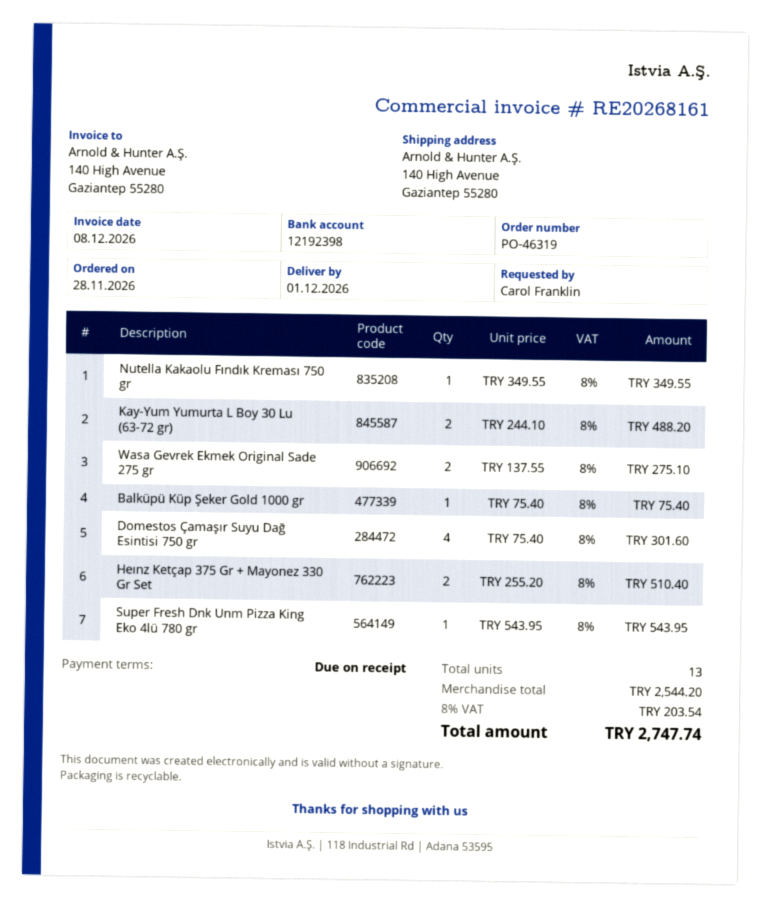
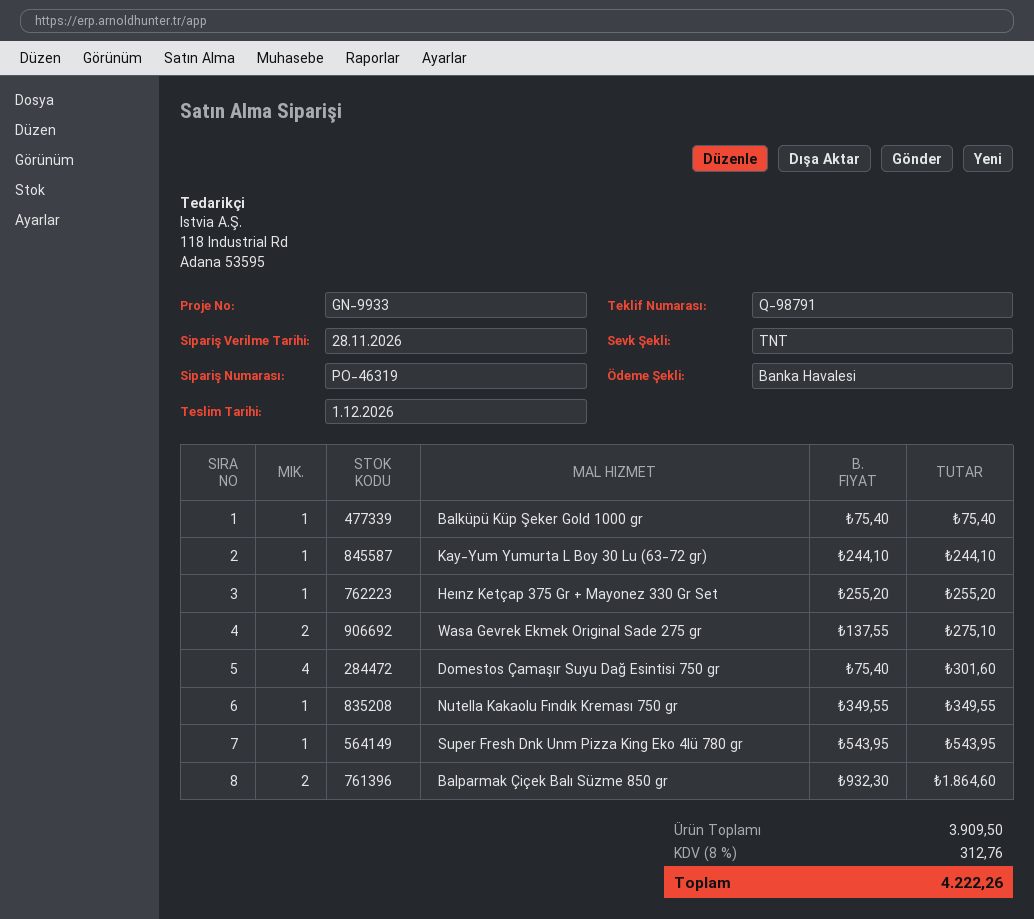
Kay-Yum Yumurta L Boy 30 Lu (63-72 gr): 2 x 244.10 = 488.20 -> 1 x 244.10 = 244.10
Heınz Ketçap 375 Gr + Mayonez 330 Gr Set: 2 x 255.20 = 510.40 -> 1 x 255.20 = 255.20
Balparmak Çiçek Balı Süzme 850 gr: none -> 2 x 932.30 = 1864.60
subtotal: 2544.20 -> 3909.50
tax: 8% = 203.54 -> 8% = 312.76
total: 2747.74 -> 4222.26

